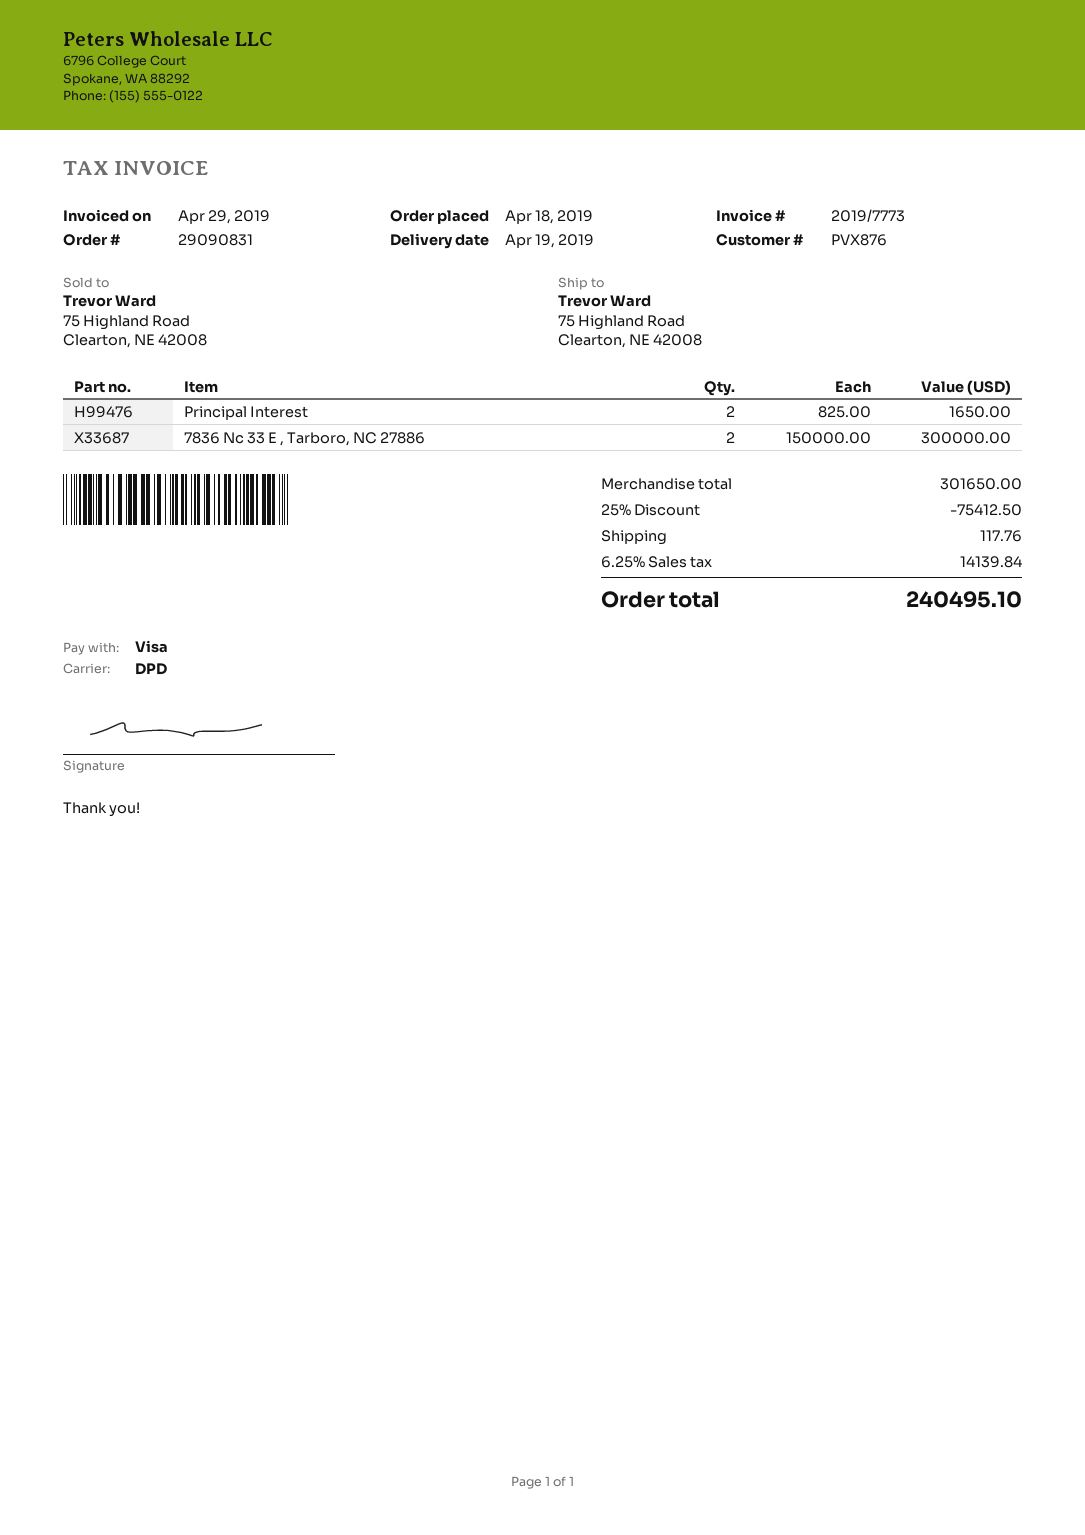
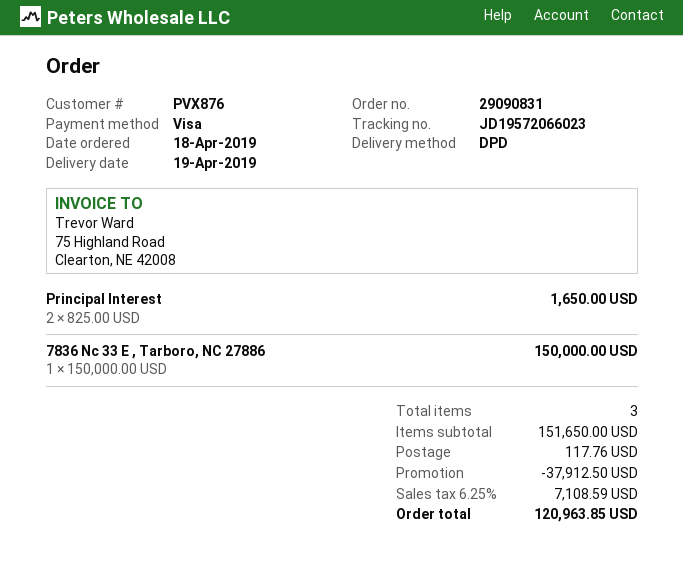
7836 Nc 33 E , Tarboro, NC 27886: 2 x 150000.00 = 300000.00 -> 1 x 150000.00 = 150000.00
subtotal: 301650.00 -> 151650.00
discount: 75412.50 -> 37912.50
tax: 6.25% = 14139.84 -> 6.25% = 7108.59
total: 240495.10 -> 120963.85

